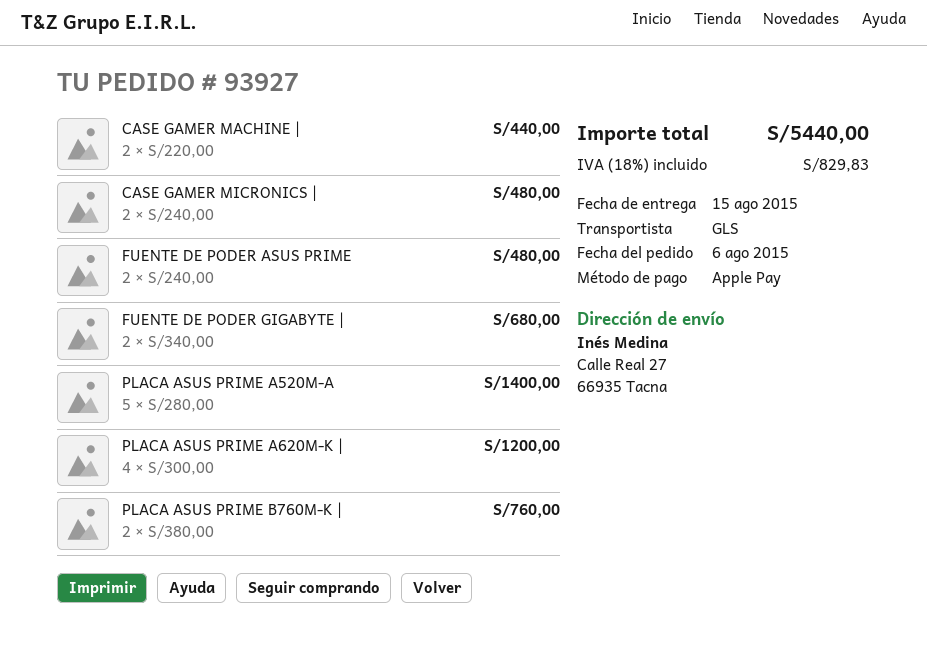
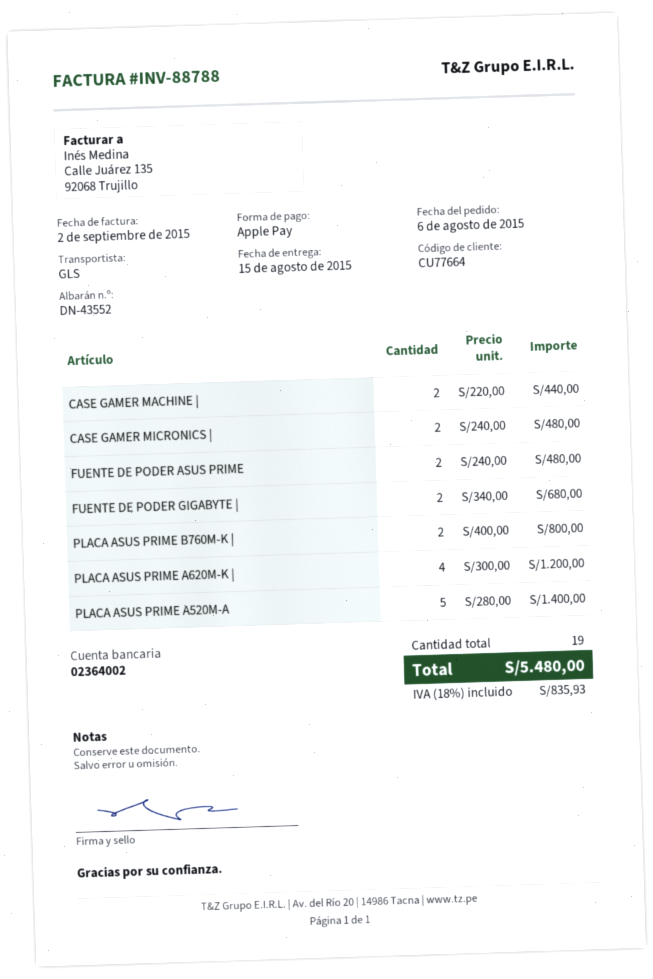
PLACA ASUS PRIME B760M-K |: 2 x 380.00 = 760.00 -> 2 x 400.00 = 800.00
tax: 18% = 829.83 -> 18% = 835.93
total: 5440.00 -> 5480.00

